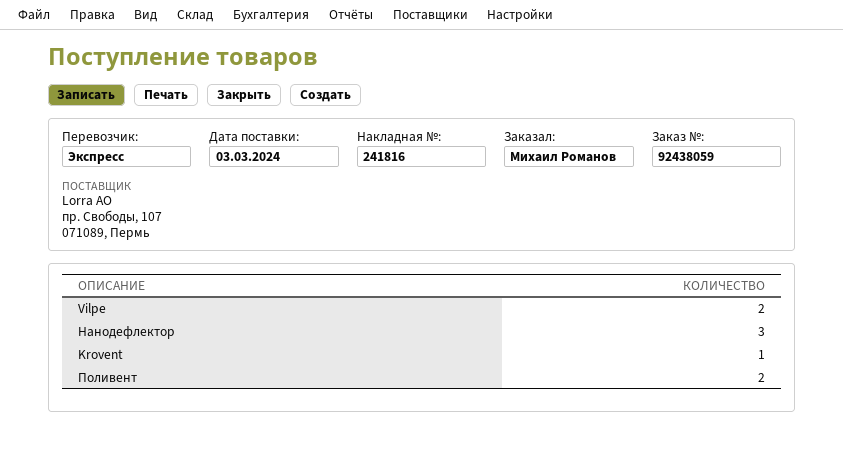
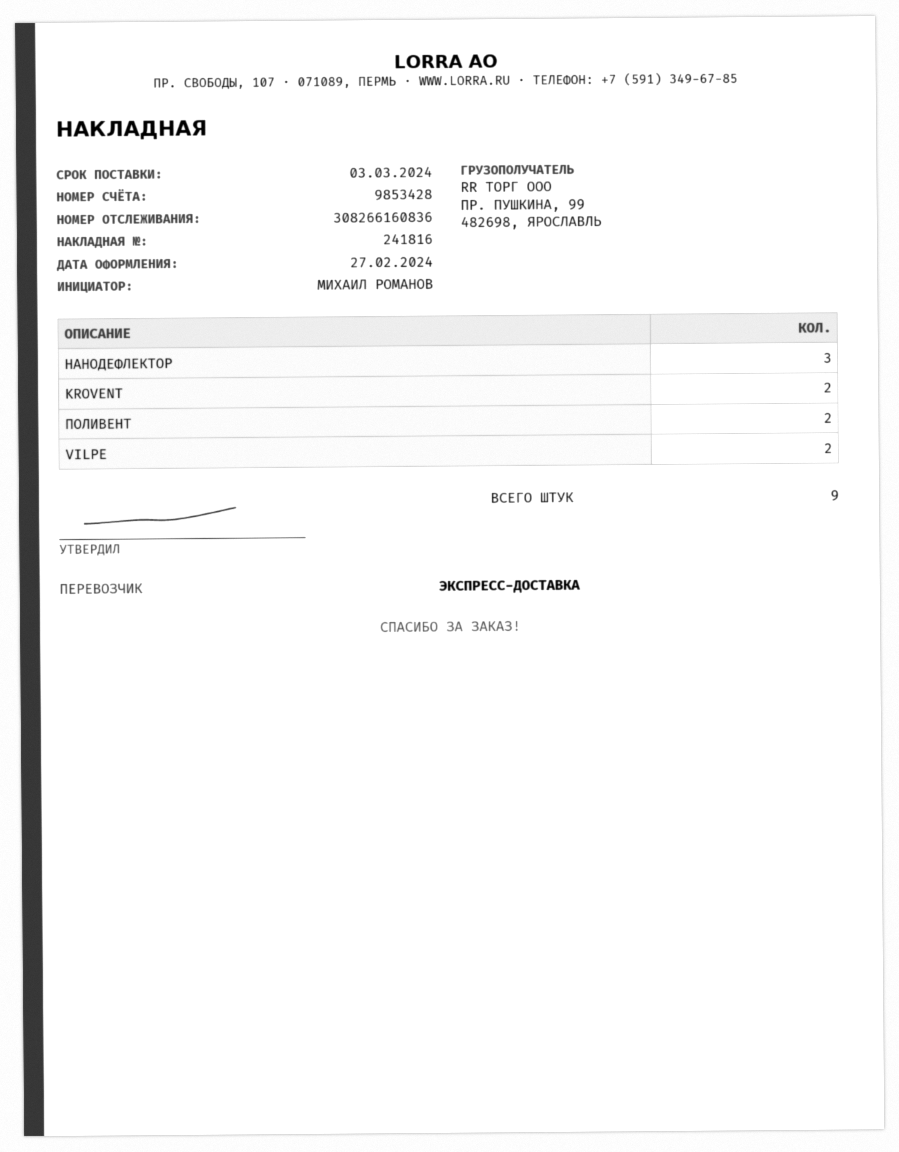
Krovent: 1 -> 2

